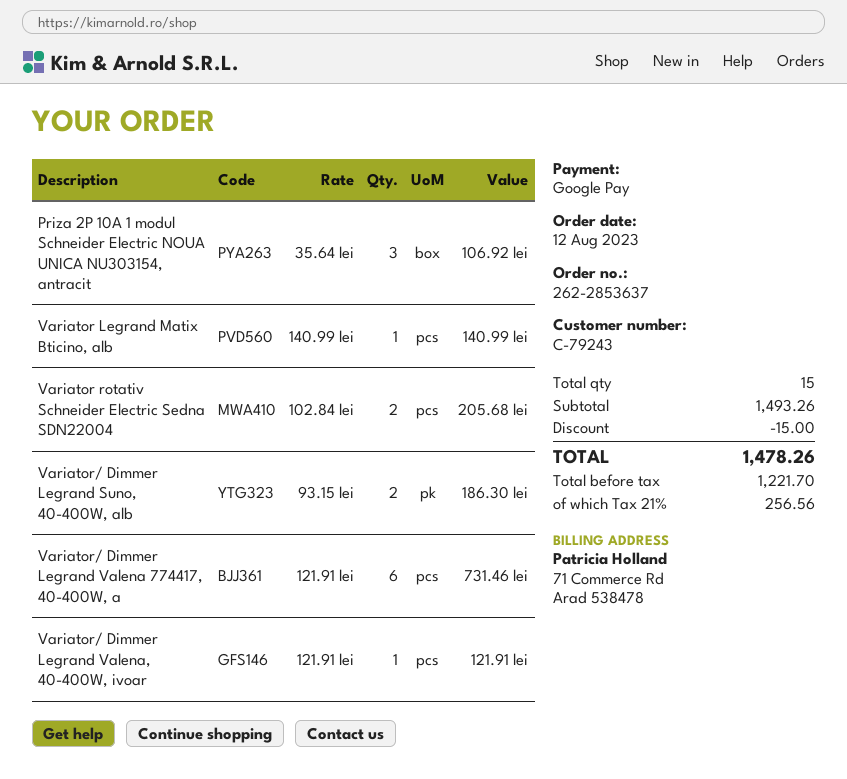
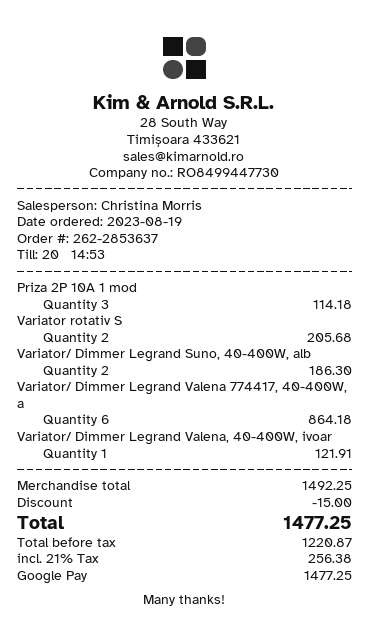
order date: 2023-08-12 -> 2023-08-19
Priza 2P 10A 1 modul Schneider Electric NOUA UNICA NU303154, antracit: 3 for 106.92 -> 3 for 114.18
Variator Legrand Matix Bticino, alb: 1 for 140.99 -> none
Variator/ Dimmer Legrand Valena 774417, 40-400W, a: 6 for 731.46 -> 6 for 864.18
subtotal: 1493.26 -> 1492.25
net: 1221.70 -> 1220.87
tax: 21% = 256.56 -> 21% = 256.38
total: 1478.26 -> 1477.25

